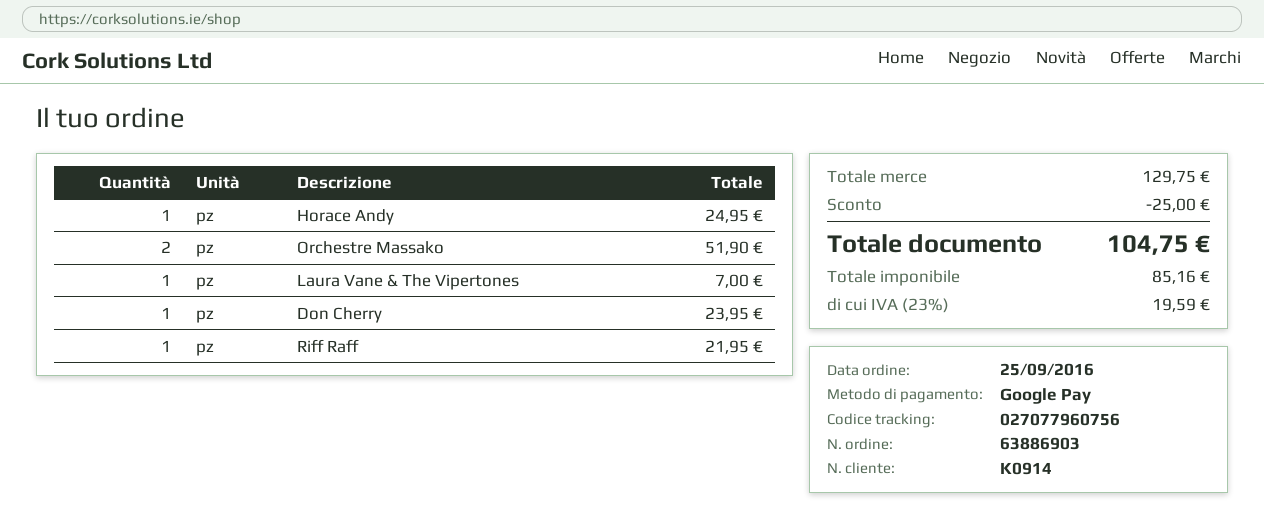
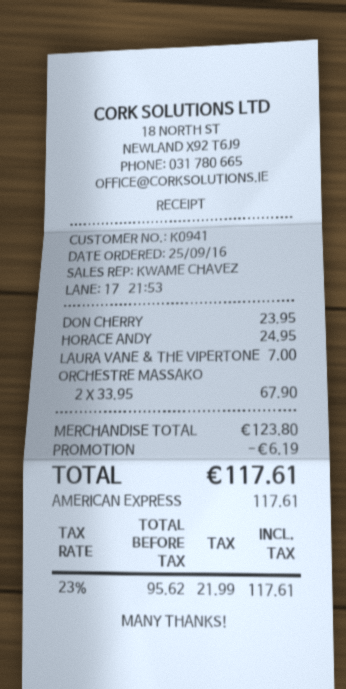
customer number: K0914 -> K0941
payment method: Google Pay -> American Express
Orchestre Massako: 2 for 51.90 -> 2 for 67.90
Riff Raff: 1 for 21.95 -> none
subtotal: 129.75 -> 123.80
discount: 25.00 -> 6.19
net: 85.16 -> 95.62
tax: 23% = 19.59 -> 23% = 21.99
total: 104.75 -> 117.61

